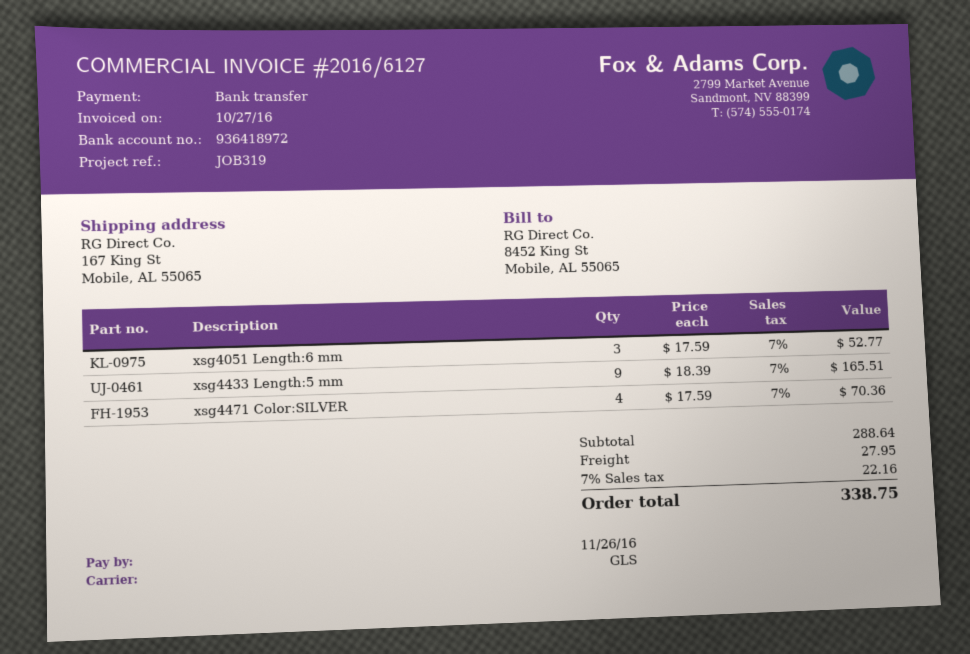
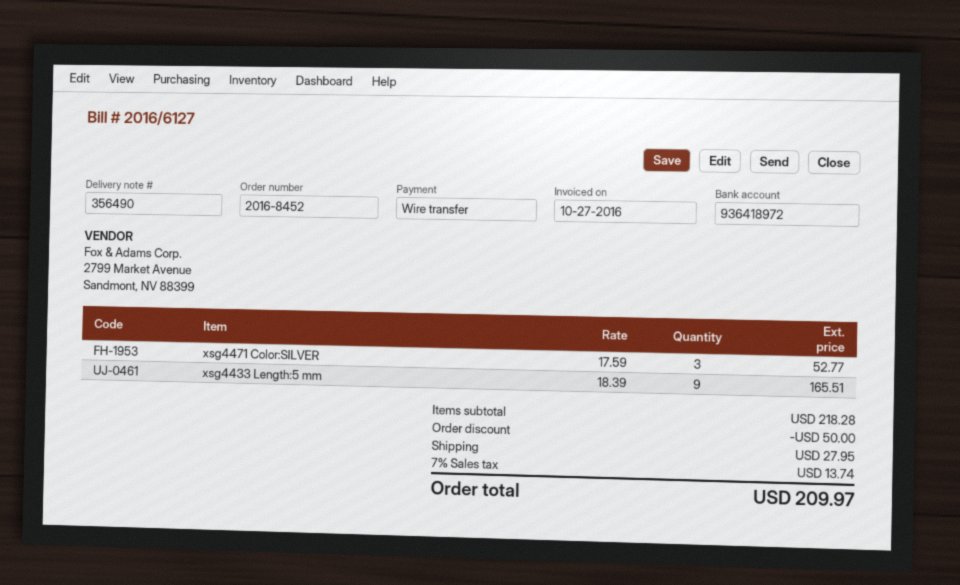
xsg4051 Length:6 mm: 3 x 17.59 = 52.77 -> none
xsg4471 Color:SILVER: 4 x 17.59 = 70.36 -> 3 x 17.59 = 52.77
subtotal: 288.64 -> 218.28
discount: none -> 50.00
tax: 7% = 22.16 -> 7% = 13.74
total: 338.75 -> 209.97

